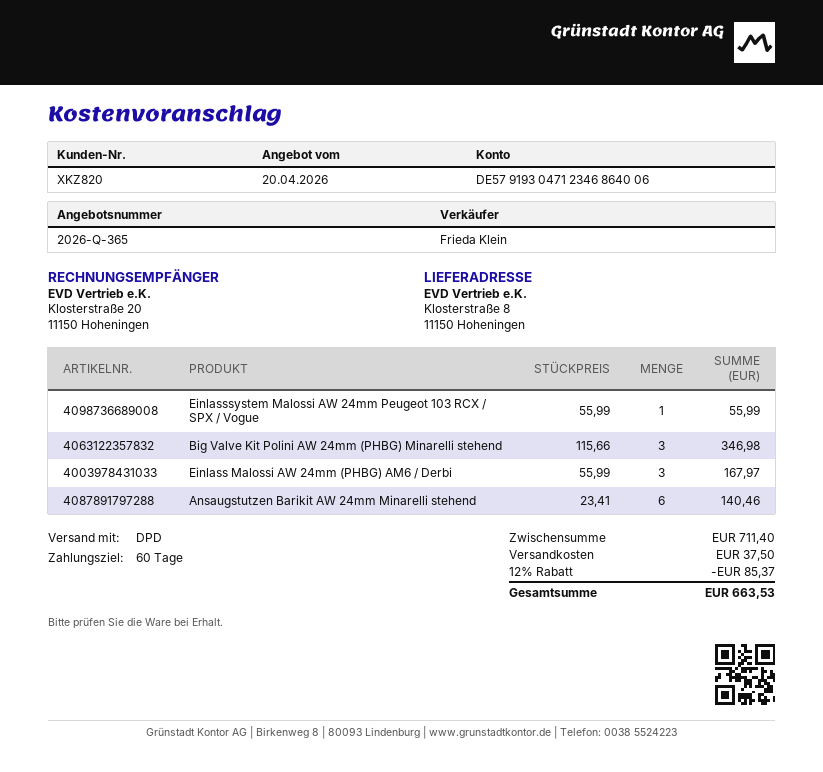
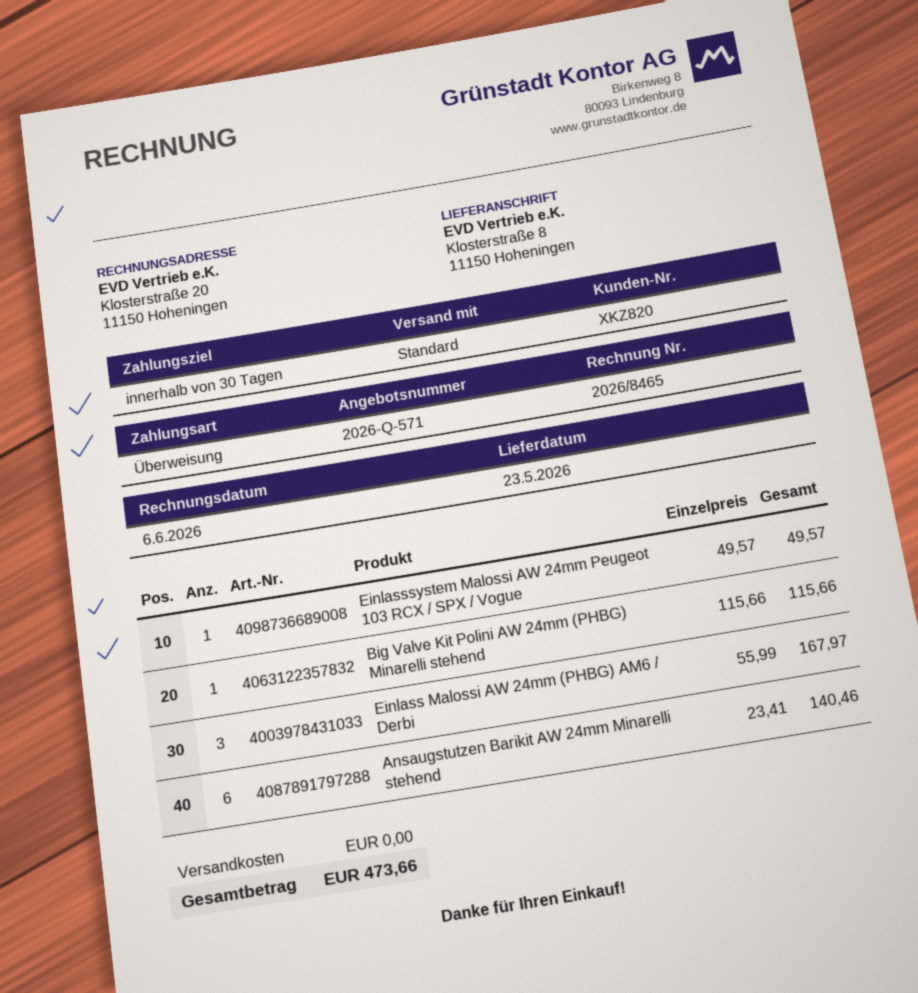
quote number: 2026-Q-365 -> 2026-Q-571
payment terms: 60 days -> 30 days
shipping method: DPD -> standard
Einlasssystem Malossi AW 24mm Peugeot 103 RCX / SPX / Vogue: 1 x 55.99 = 55.99 -> 1 x 49.57 = 49.57
Big Valve Kit Polini AW 24mm (PHBG) Minarelli stehend: 3 x 115.66 = 346.98 -> 1 x 115.66 = 115.66
discount: 12% = 85.37 -> none
shipping: 37.50 -> 0.00
total: 663.53 -> 473.66

